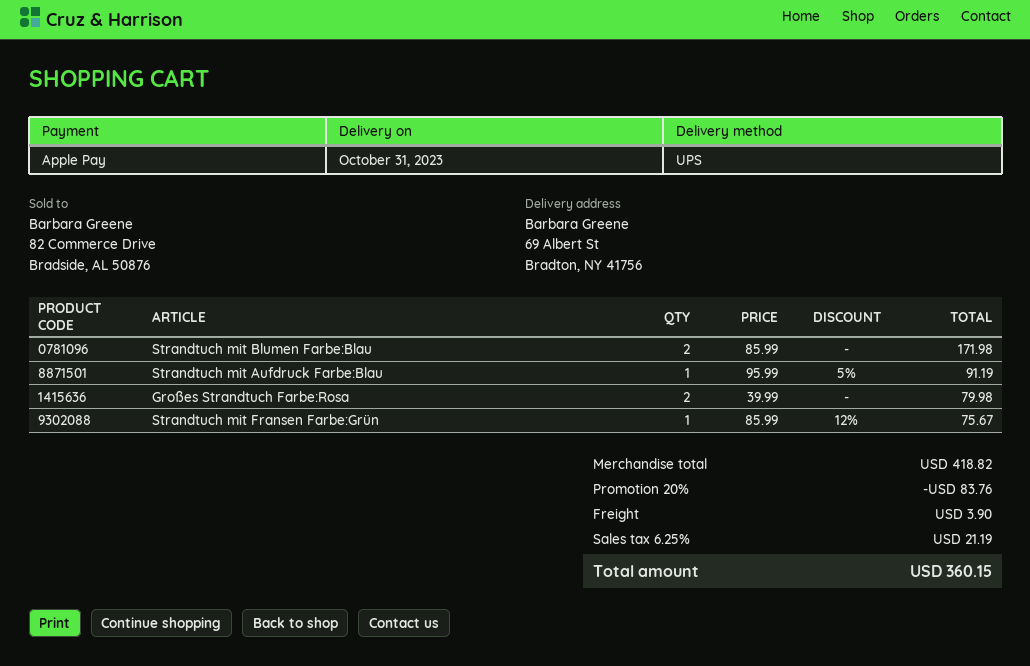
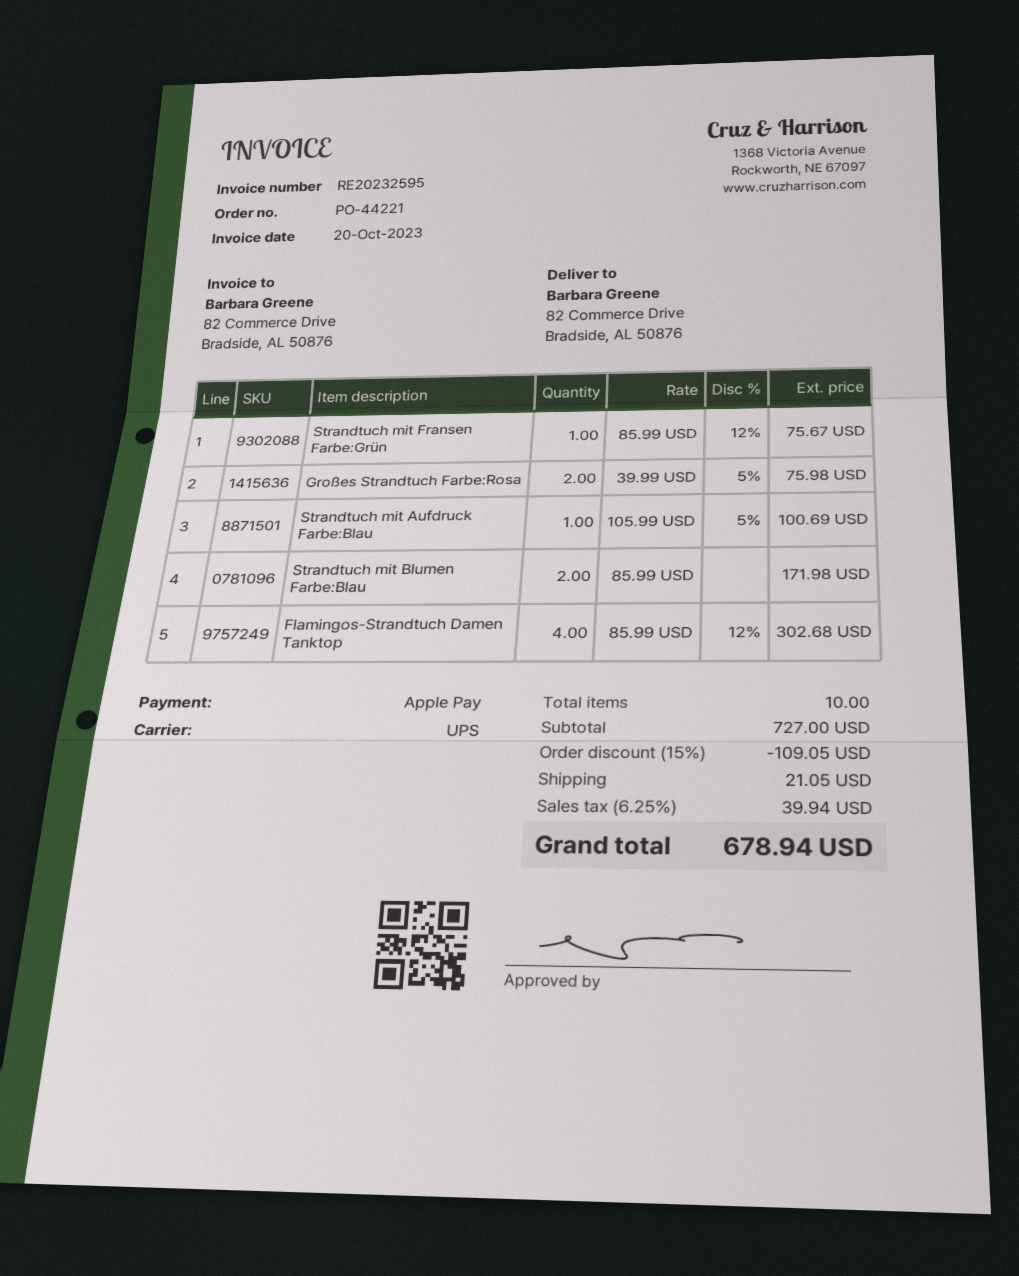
ship to: 69 Albert St, Bradton, NY 41756 -> 82 Commerce Drive, Bradside, AL 50876
Strandtuch mit Aufdruck Farbe:Blau: 1 x 95.99 - 5% = 91.19 -> 1 x 105.99 - 5% = 100.69
Großes Strandtuch Farbe:Rosa: 2 x 39.99 = 79.98 -> 2 x 39.99 - 5% = 75.98
Flamingos-Strandtuch Damen Tanktop: none -> 4 x 85.99 - 12% = 302.68
subtotal: 418.82 -> 727.00
discount: 20% = 83.76 -> 15% = 109.05
shipping: 3.90 -> 21.05
tax: 6.25% = 21.19 -> 6.25% = 39.94
total: 360.15 -> 678.94

